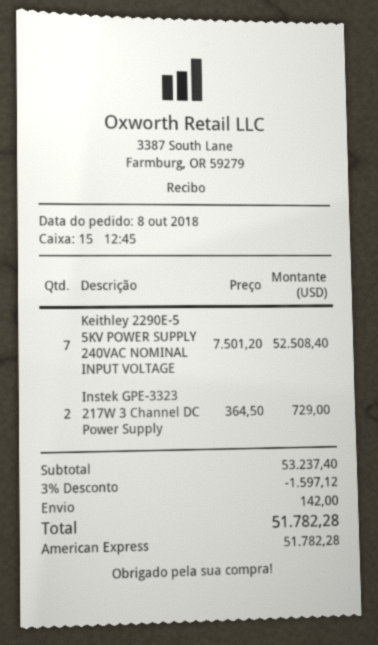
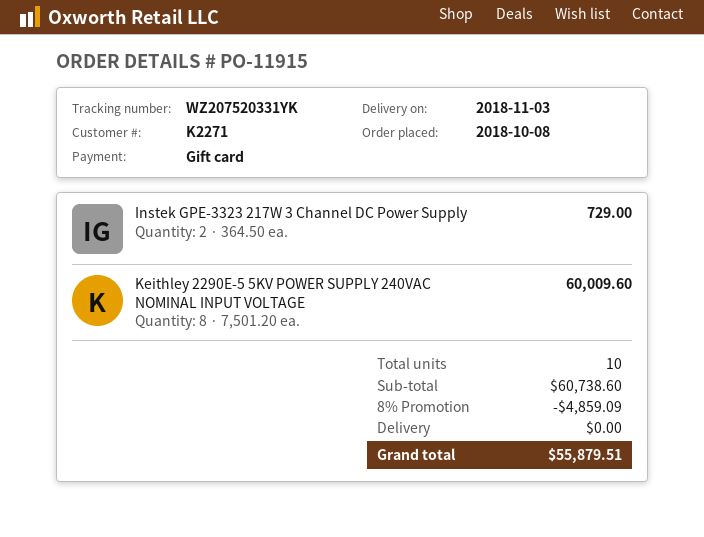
payment method: American Express -> gift card
Keithley 2290E-5 5KV POWER SUPPLY 240VAC NOMINAL INPUT VOLTAGE: 7 x 7501.20 = 52508.40 -> 8 x 7501.20 = 60009.60
subtotal: 53237.40 -> 60738.60
discount: 3% = 1597.12 -> 8% = 4859.09
shipping: 142.00 -> 0.00
total: 51782.28 -> 55879.51

